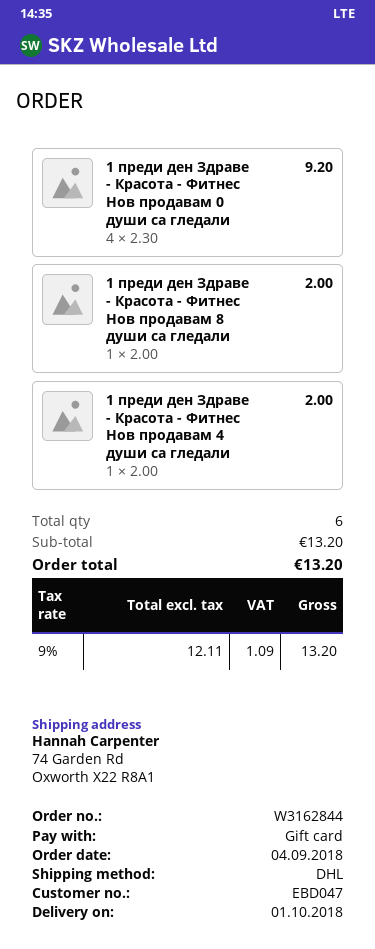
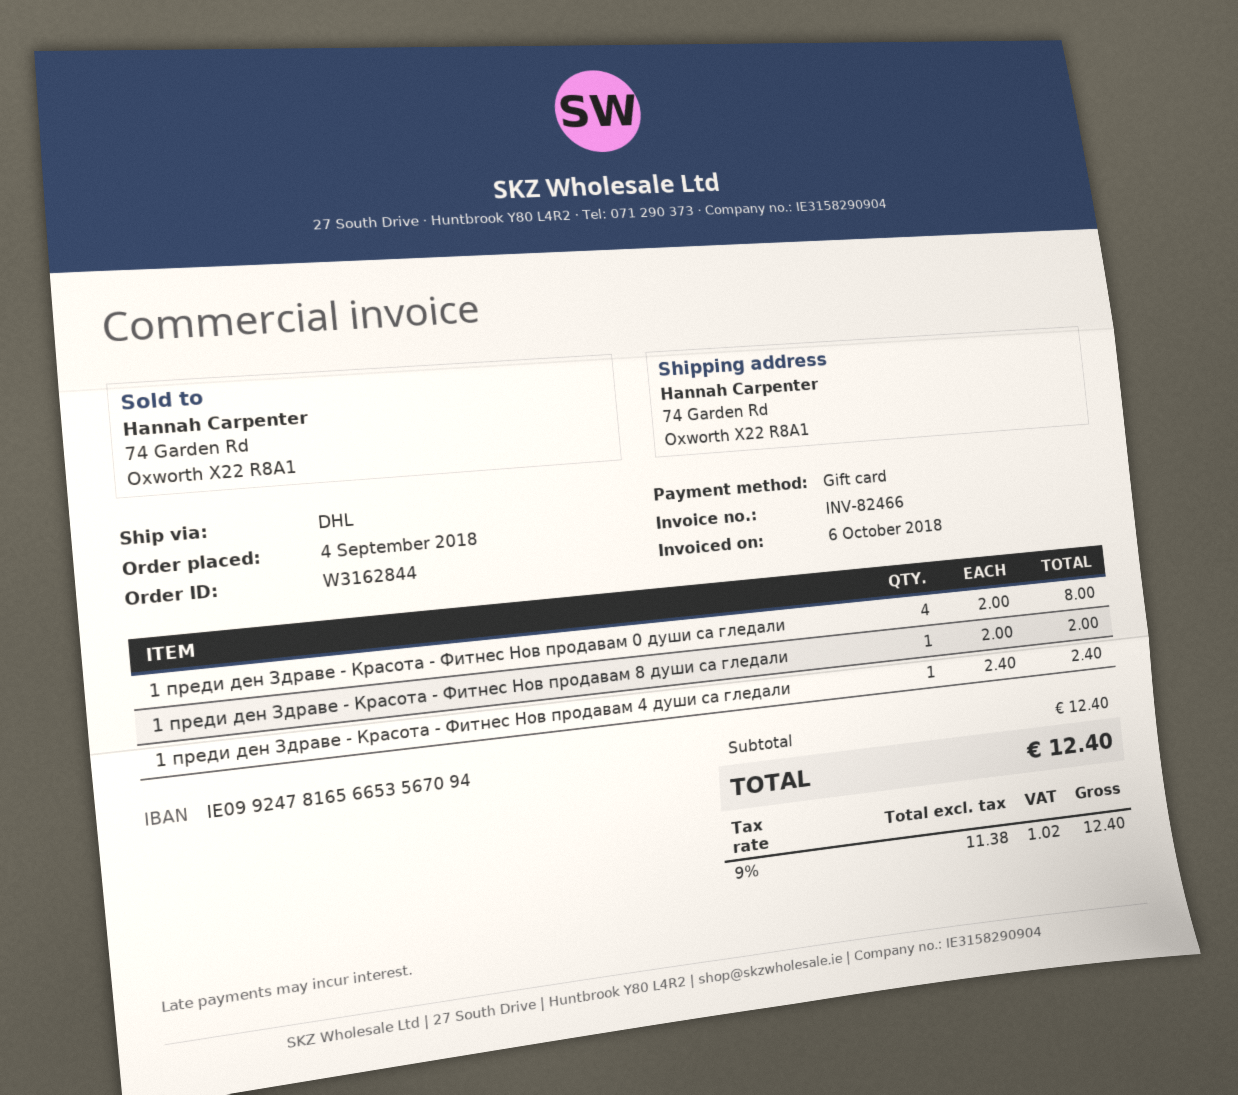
1 преди ден Здраве - Красота - Фитнес Нов продавам 0 души са гледали: 4 x 2.30 = 9.20 -> 4 x 2.00 = 8.00
1 преди ден Здраве - Красота - Фитнес Нов продавам 4 души са гледали: 1 x 2.00 = 2.00 -> 1 x 2.40 = 2.40
subtotal: 13.20 -> 12.40
net: 12.11 -> 11.38
tax: 9% = 1.09 -> 9% = 1.02
total: 13.20 -> 12.40

